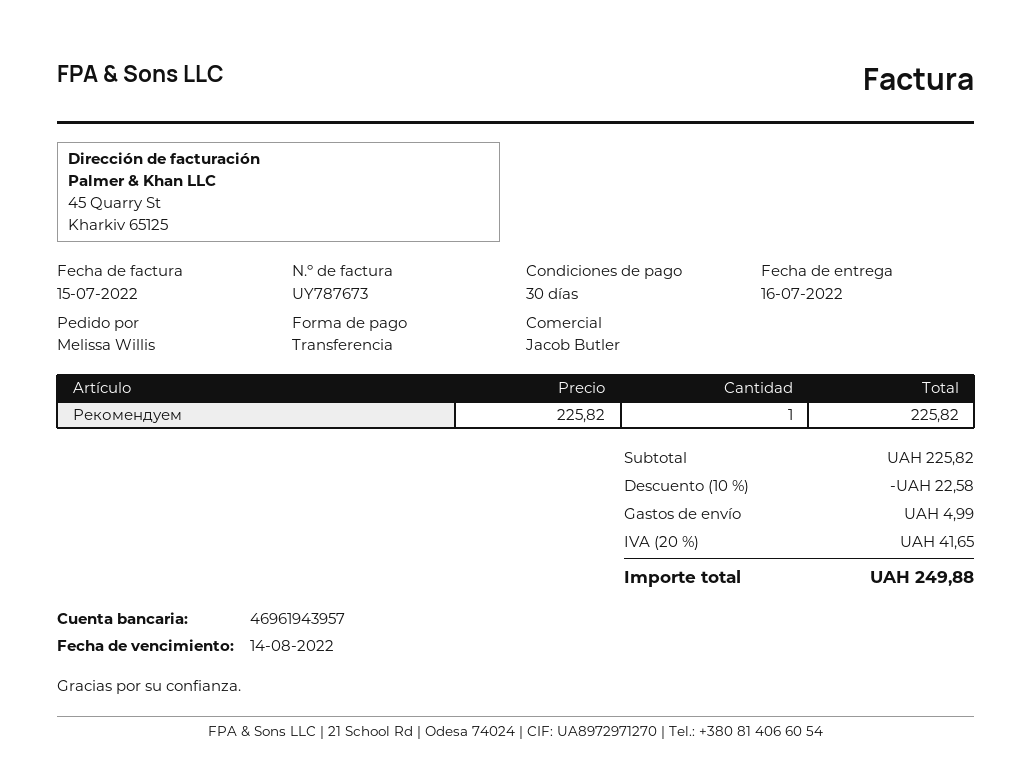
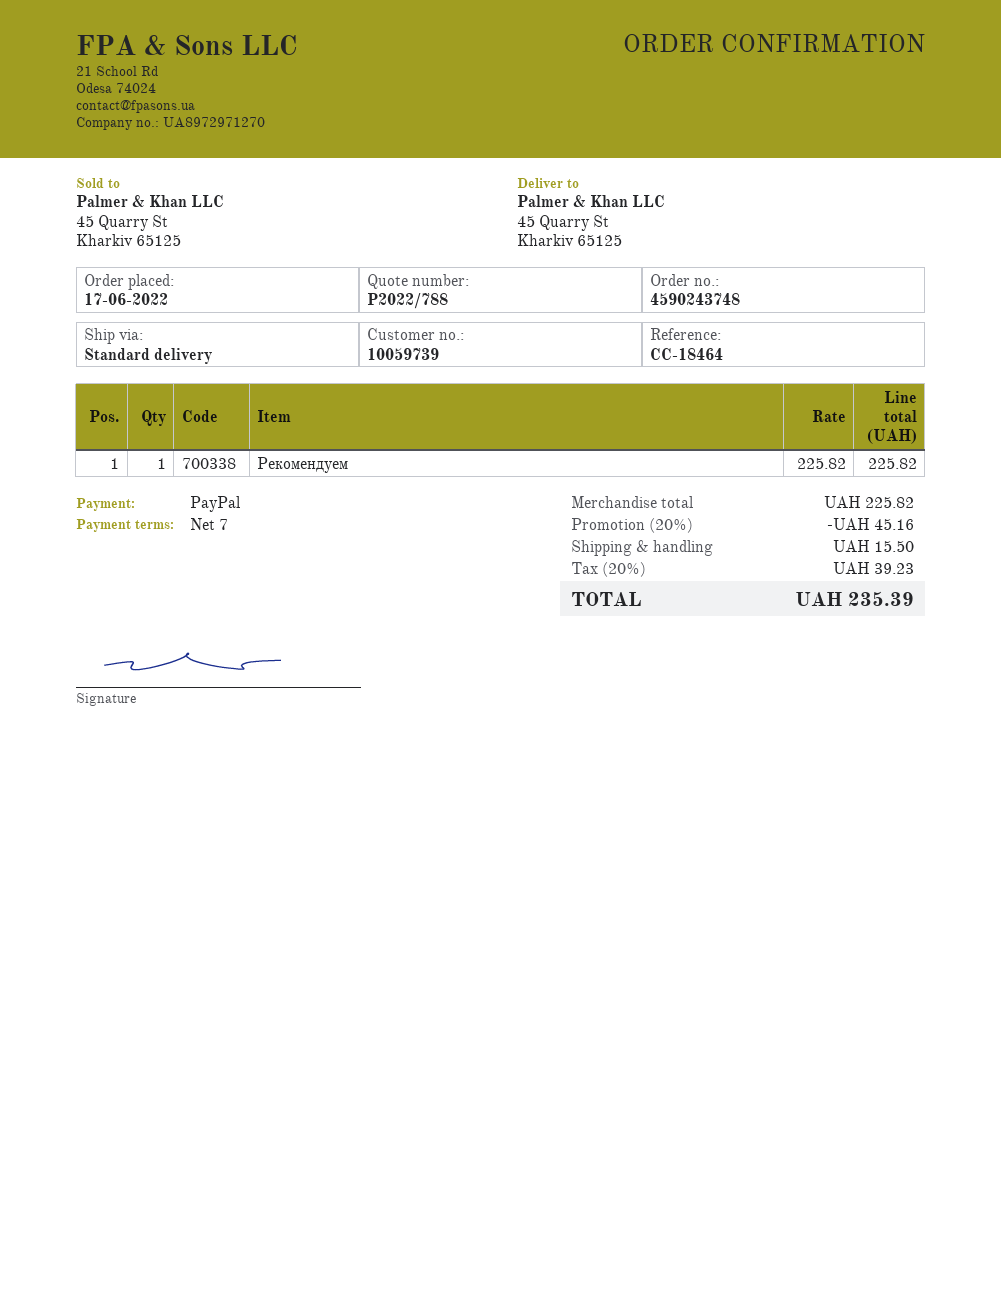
payment terms: 30 days -> 7 days
payment method: bank transfer -> PayPal
discount: 10% = 22.58 -> 20% = 45.16
shipping: 4.99 -> 15.50
tax: 20% = 41.65 -> 20% = 39.23
total: 249.88 -> 235.39

